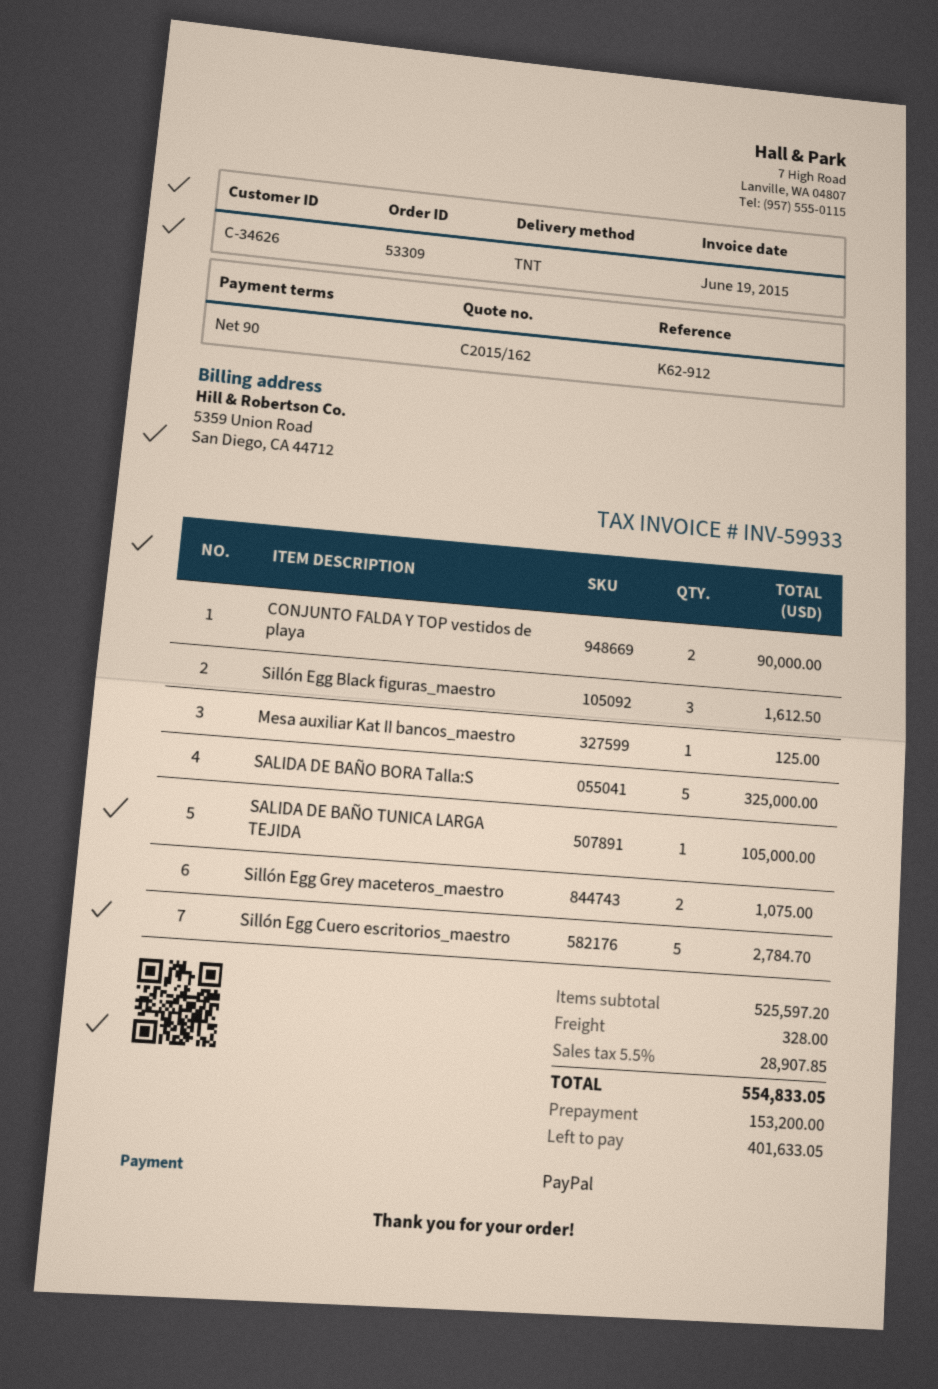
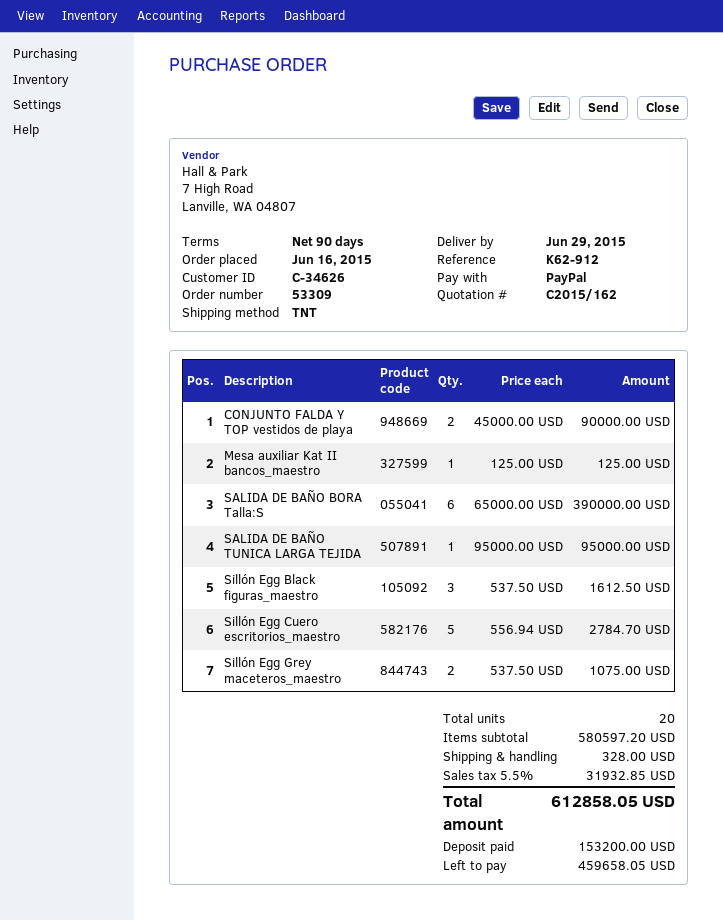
SALIDA DE BAÑO BORA Talla:S: 5 for 325000.00 -> 6 for 390000.00
SALIDA DE BAÑO TUNICA LARGA TEJIDA: 1 for 105000.00 -> 1 for 95000.00
subtotal: 525597.20 -> 580597.20
tax: 5.5% = 28907.85 -> 5.5% = 31932.85
total: 554833.05 -> 612858.05
balance: 401633.05 -> 459658.05

